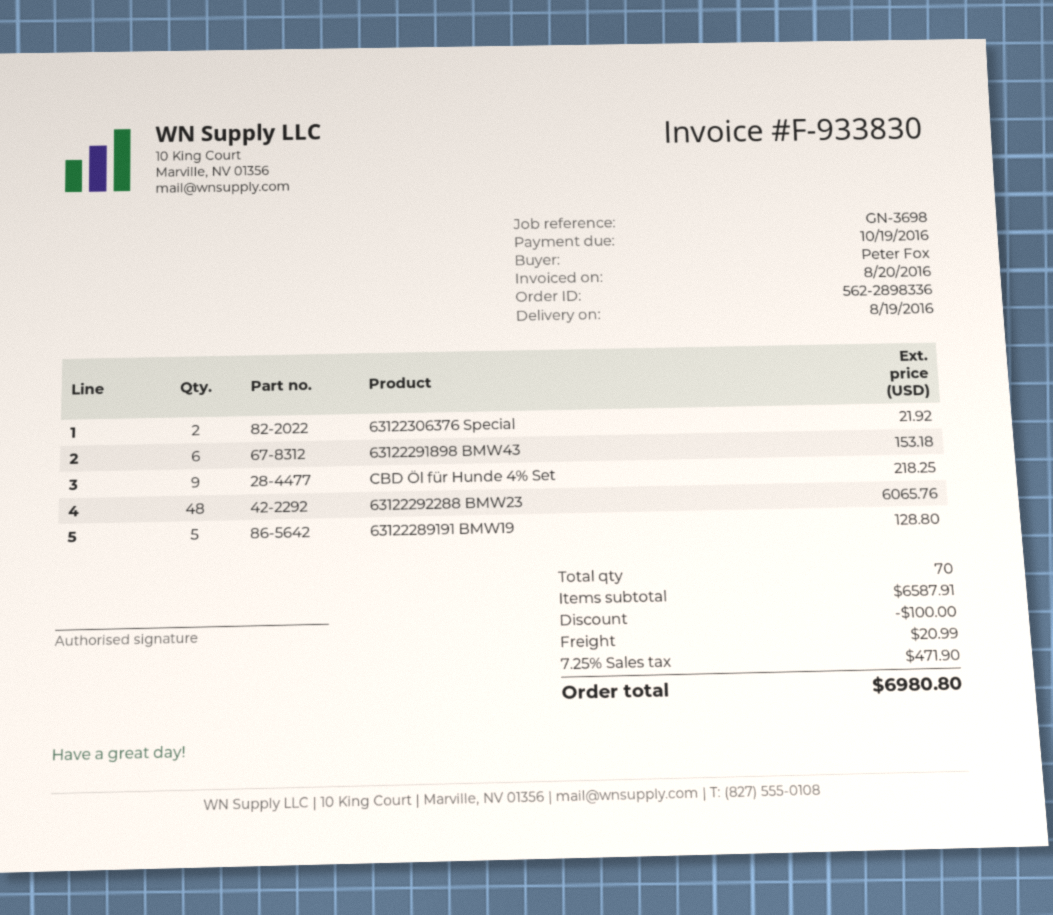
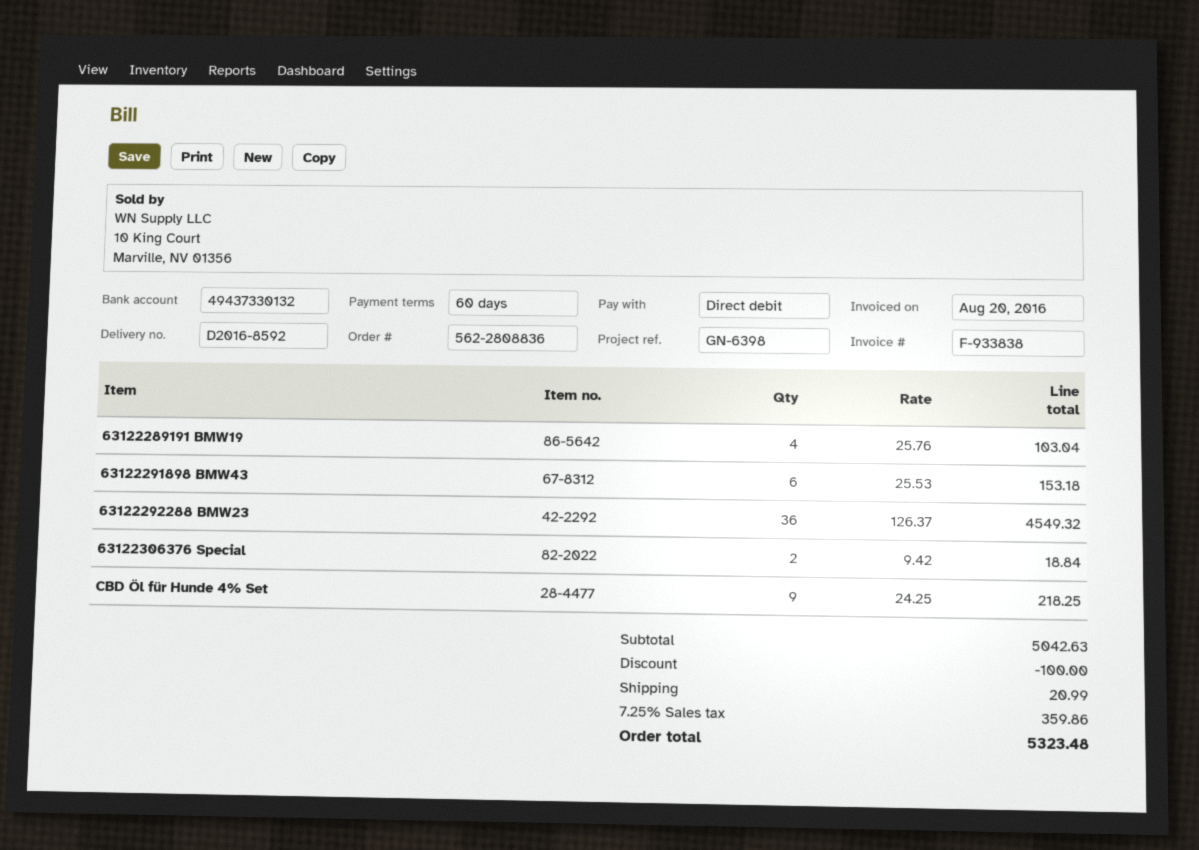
order number: 562-2898336 -> 562-2808836
invoice number: F-933830 -> F-933838
reference: GN-3698 -> GN-6398
63122306376 Special: 2 for 21.92 -> 2 for 18.84
63122292288 BMW23: 48 for 6065.76 -> 36 for 4549.32
63122289191 BMW19: 5 for 128.80 -> 4 for 103.04
subtotal: 6587.91 -> 5042.63
tax: 7.25% = 471.90 -> 7.25% = 359.86
total: 6980.80 -> 5323.48

